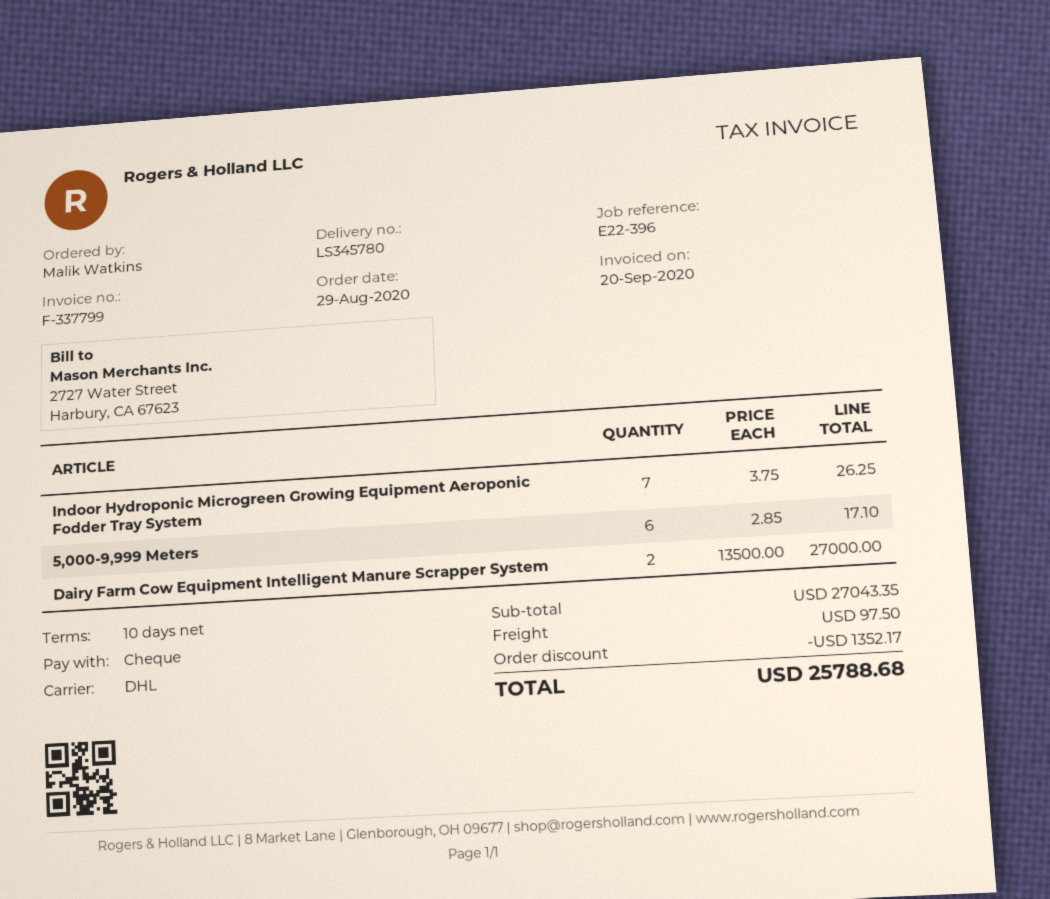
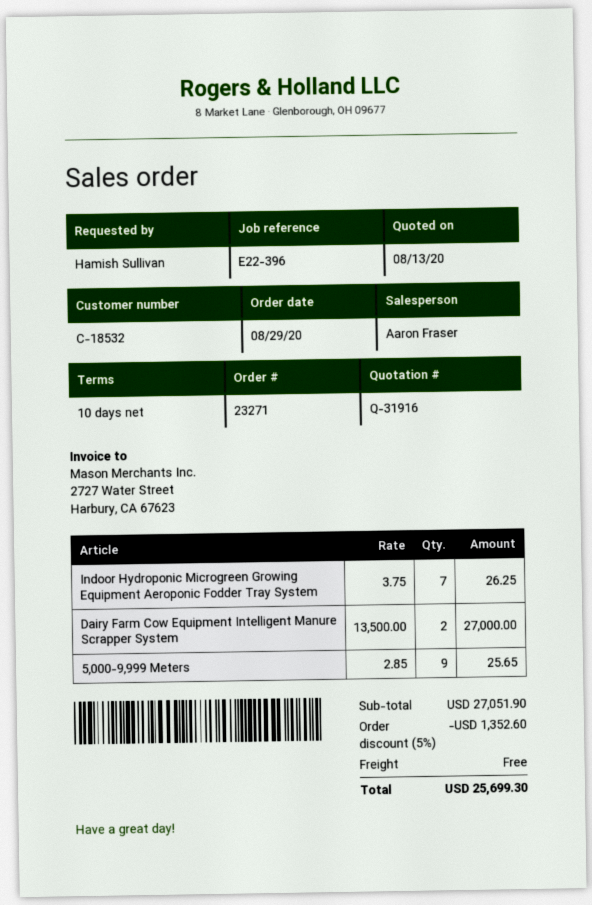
ordered by: Malik Watkins -> Hamish Sullivan
5,000-9,999 Meters: 6 x 2.85 = 17.10 -> 9 x 2.85 = 25.65
subtotal: 27043.35 -> 27051.90
discount: 1352.17 -> 1352.60
shipping: 97.50 -> 0.00
total: 25788.68 -> 25699.30

